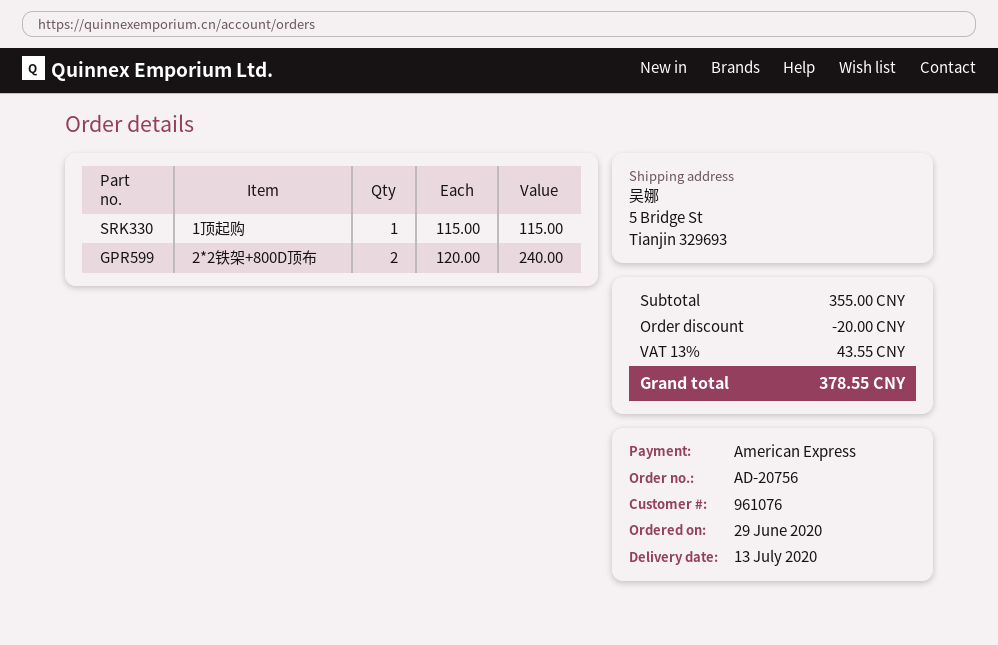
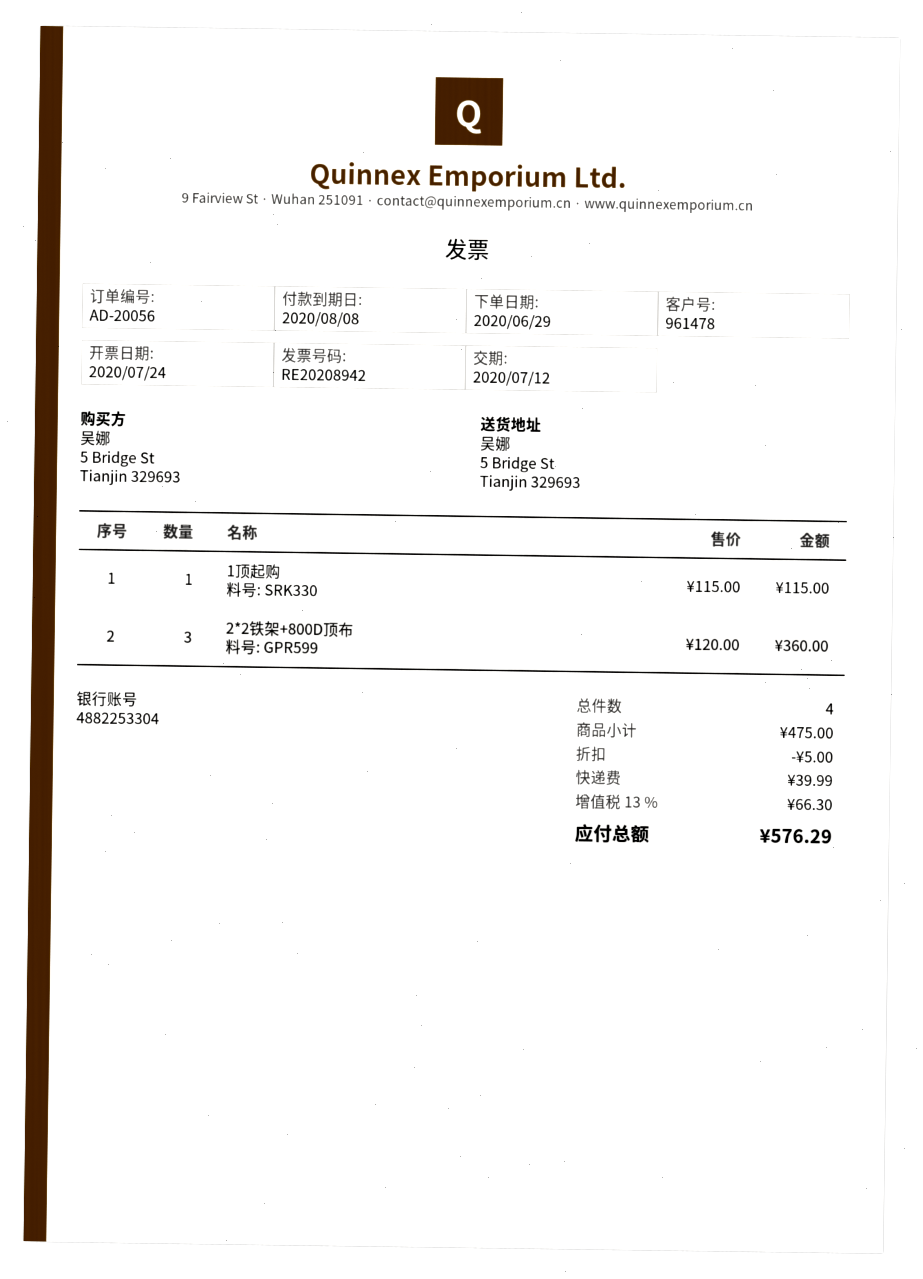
order number: AD-20756 -> AD-20056
delivery date: 2020-07-13 -> 2020-07-12
customer number: 961076 -> 961478
2*2铁架+800D顶布: 2 x 120.00 = 240.00 -> 3 x 120.00 = 360.00
subtotal: 355.00 -> 475.00
discount: 20.00 -> 5.00
shipping: none -> 39.99
tax: 13% = 43.55 -> 13% = 66.30
total: 378.55 -> 576.29

